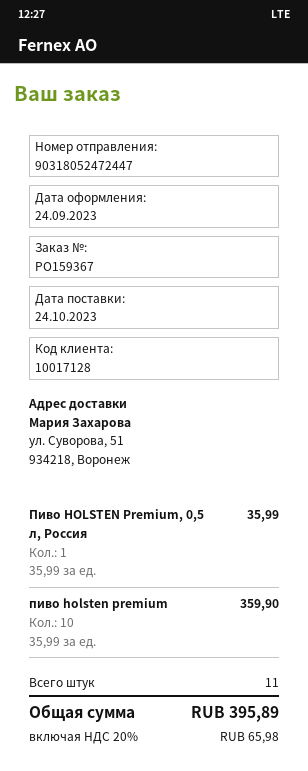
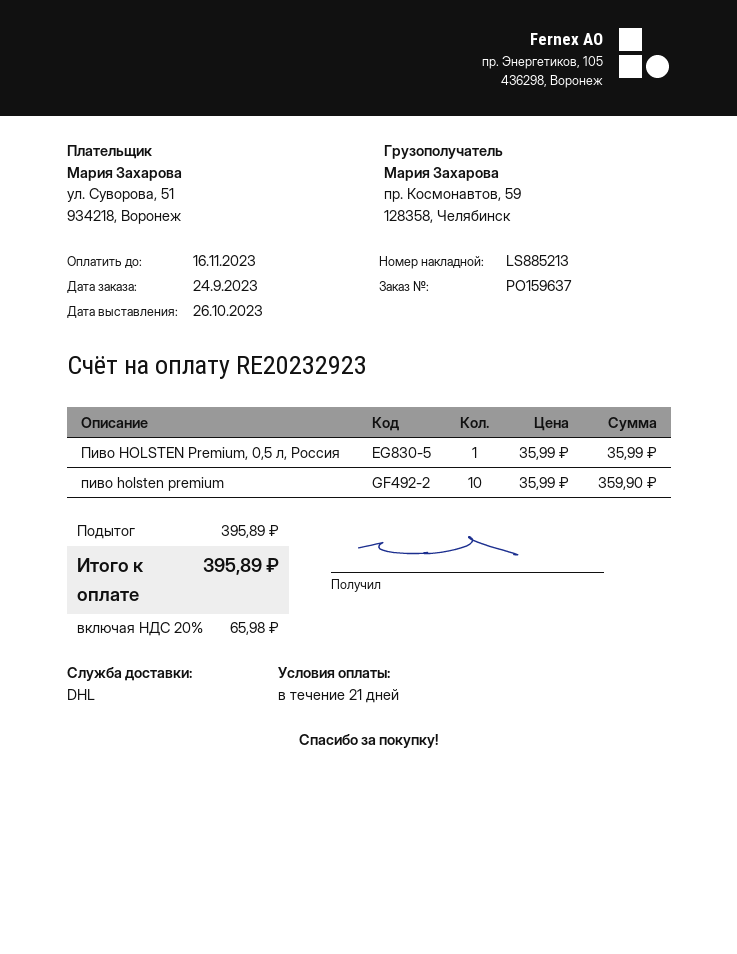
order number: PO159367 -> PO159637
ship to: ул. Суворова, 51, 934218, Воронеж -> пр. Космонавтов, 59, 128358, Челябинск

